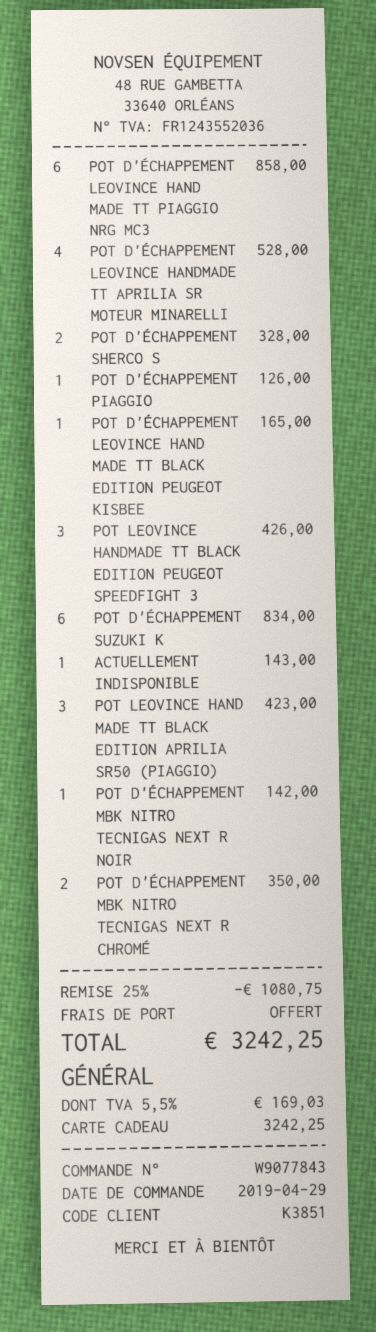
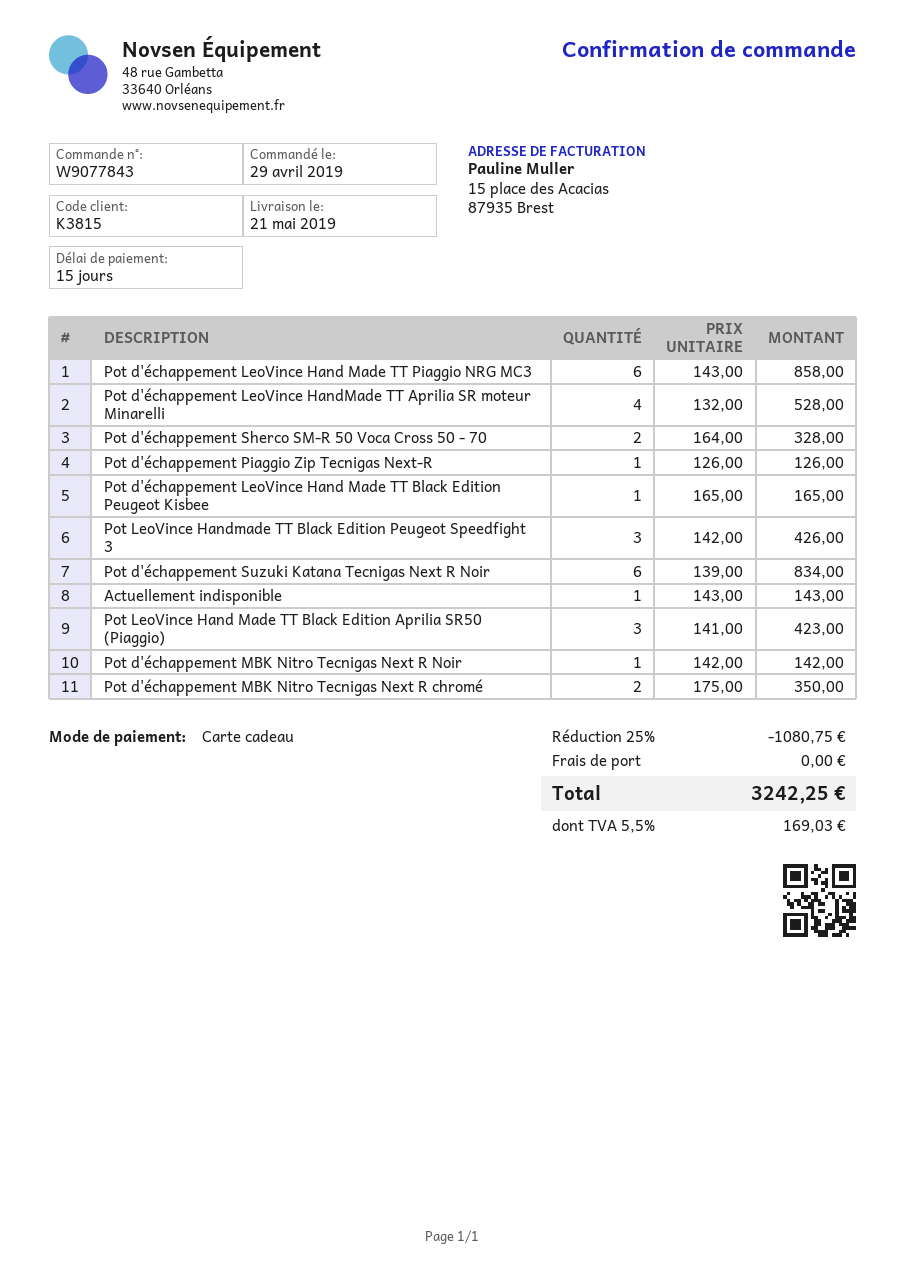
customer number: K3851 -> K3815

